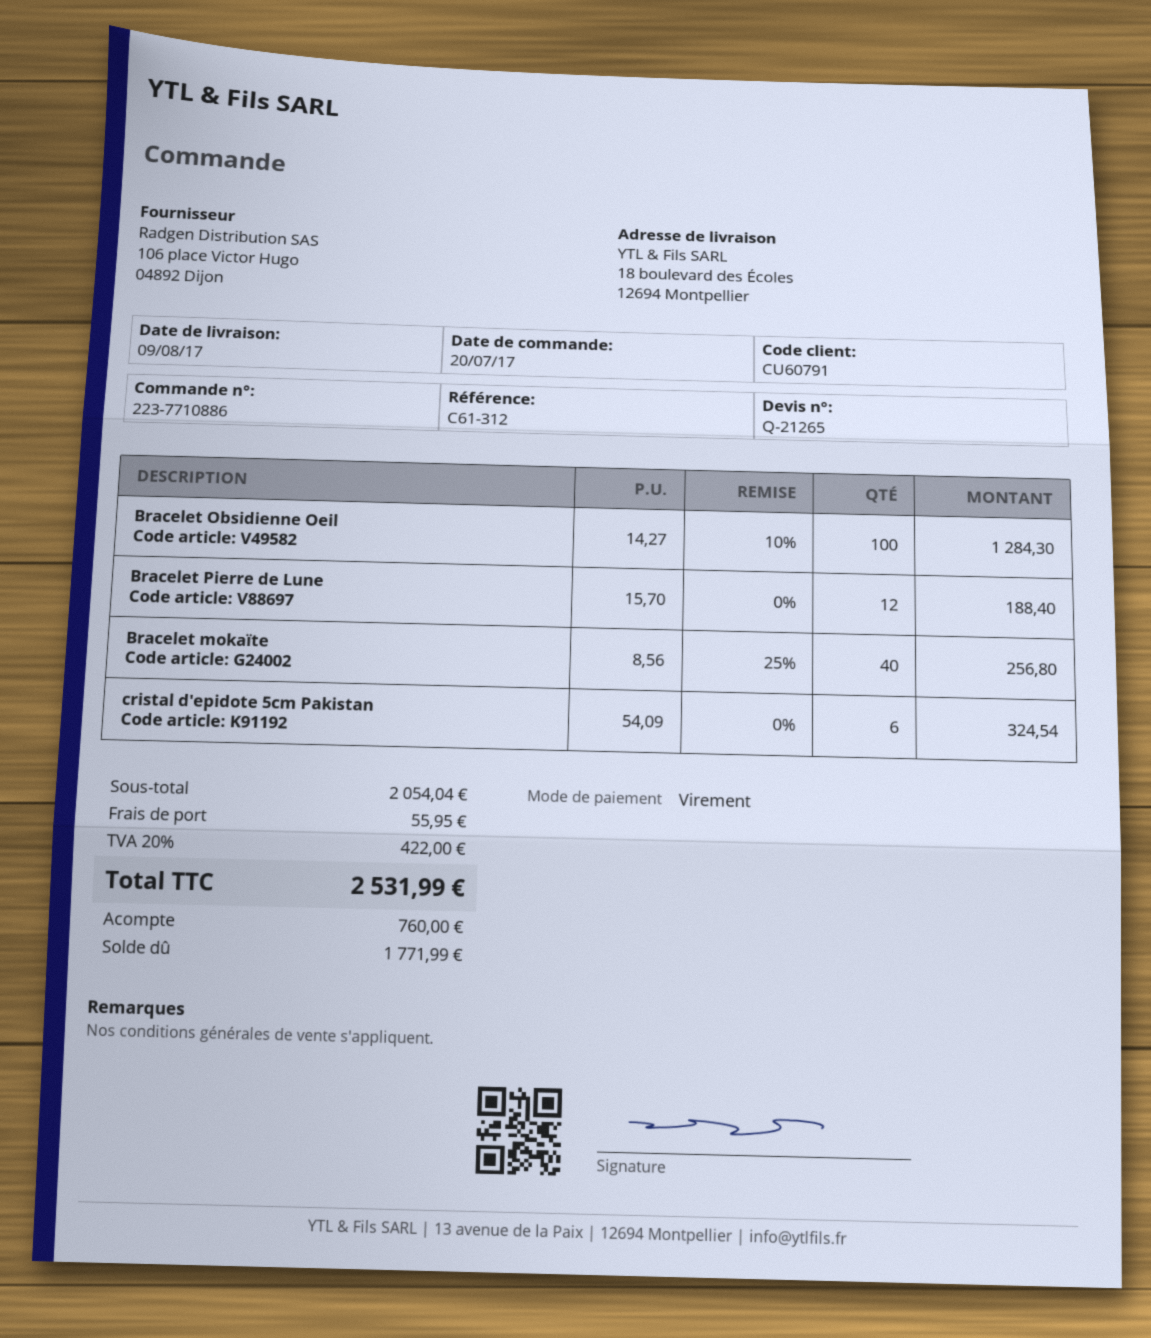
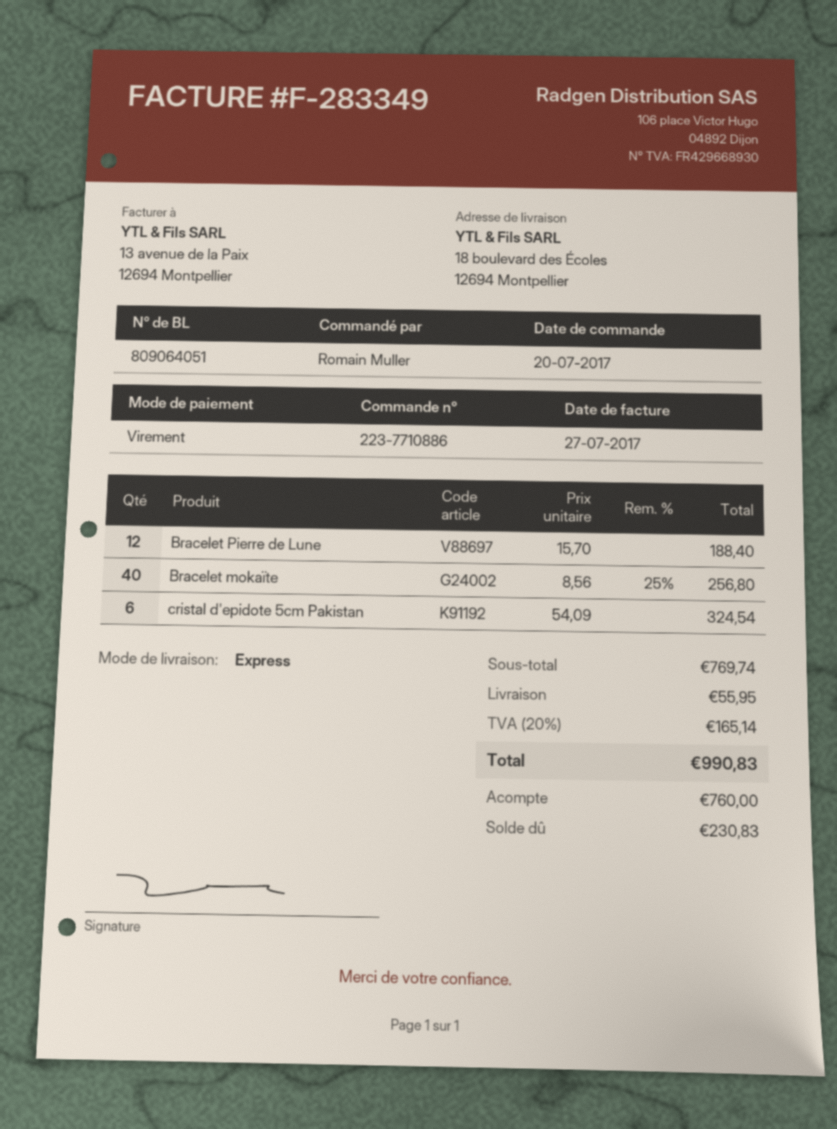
Bracelet Obsidienne Oeil: 100 x 14.27 - 10% = 1284.30 -> none
subtotal: 2054.04 -> 769.74
tax: 20% = 422.00 -> 20% = 165.14
total: 2531.99 -> 990.83
balance: 1771.99 -> 230.83

